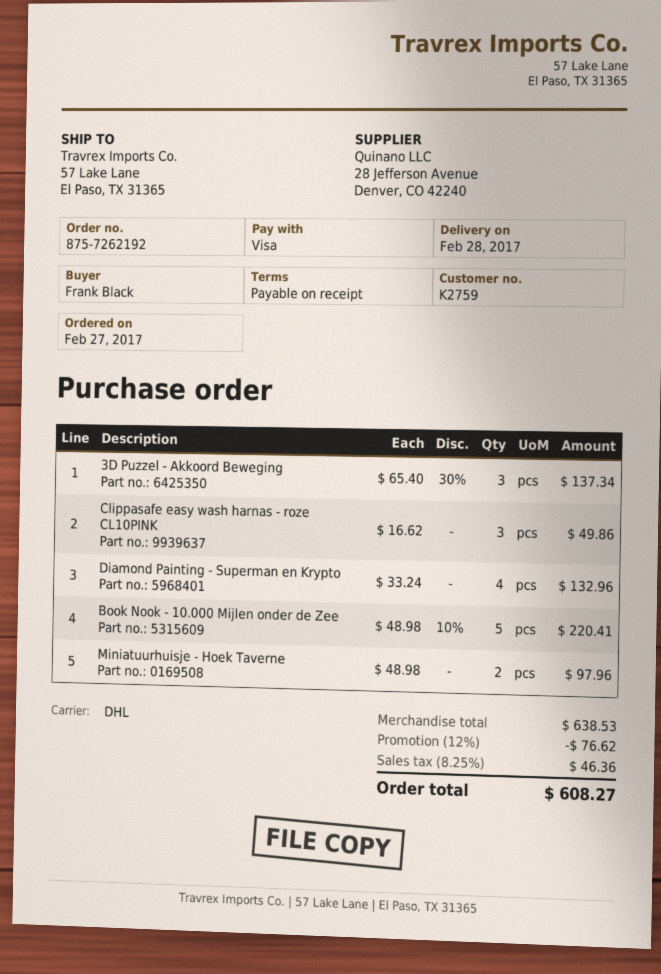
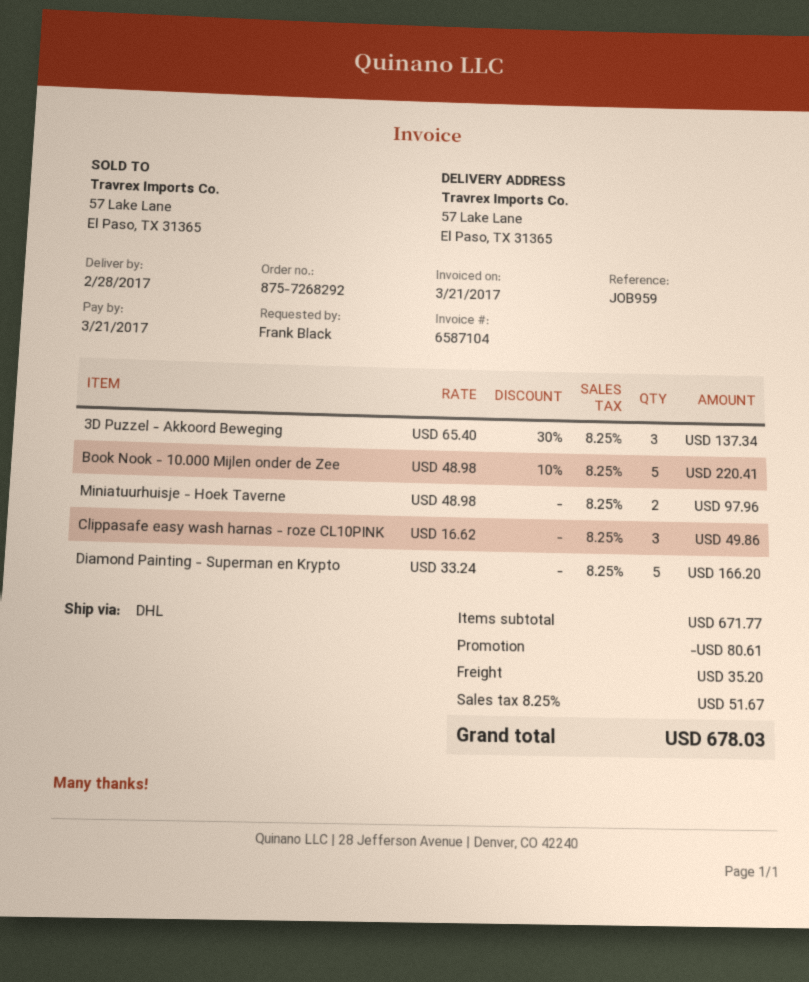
order number: 875-7262192 -> 875-7268292
Diamond Painting - Superman en Krypto: 4 x 33.24 = 132.96 -> 5 x 33.24 = 166.20
subtotal: 638.53 -> 671.77
discount: 76.62 -> 80.61
shipping: none -> 35.20
tax: 8.25% = 46.36 -> 8.25% = 51.67
total: 608.27 -> 678.03

